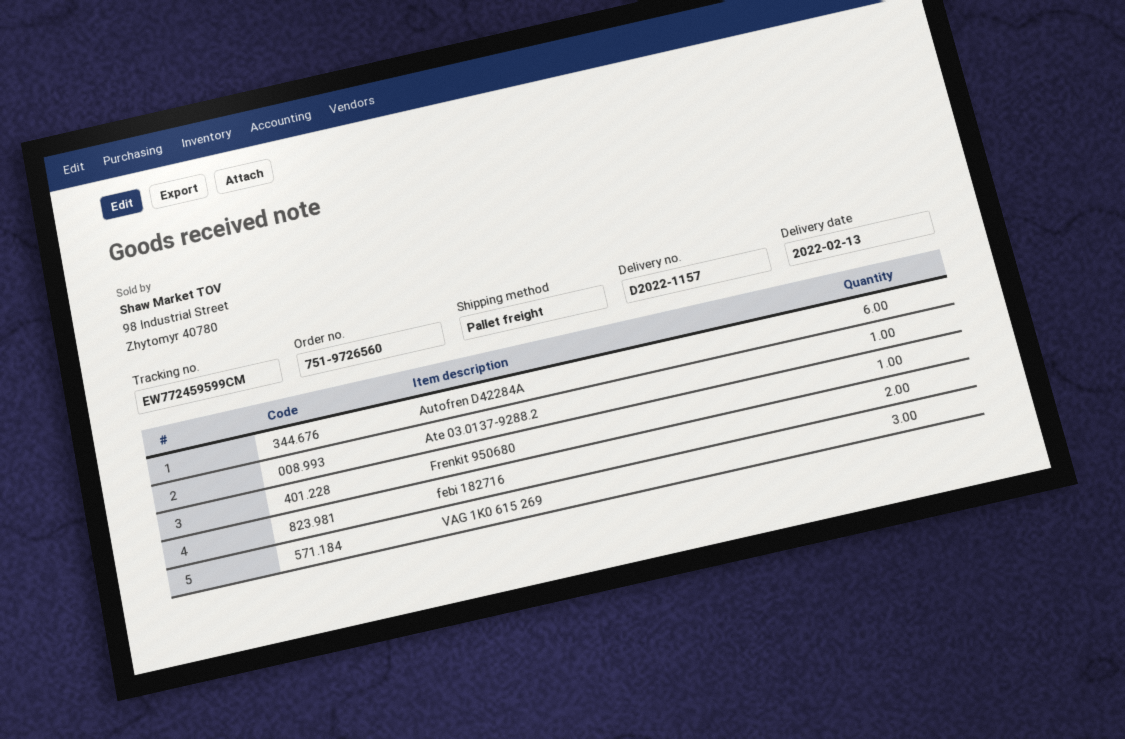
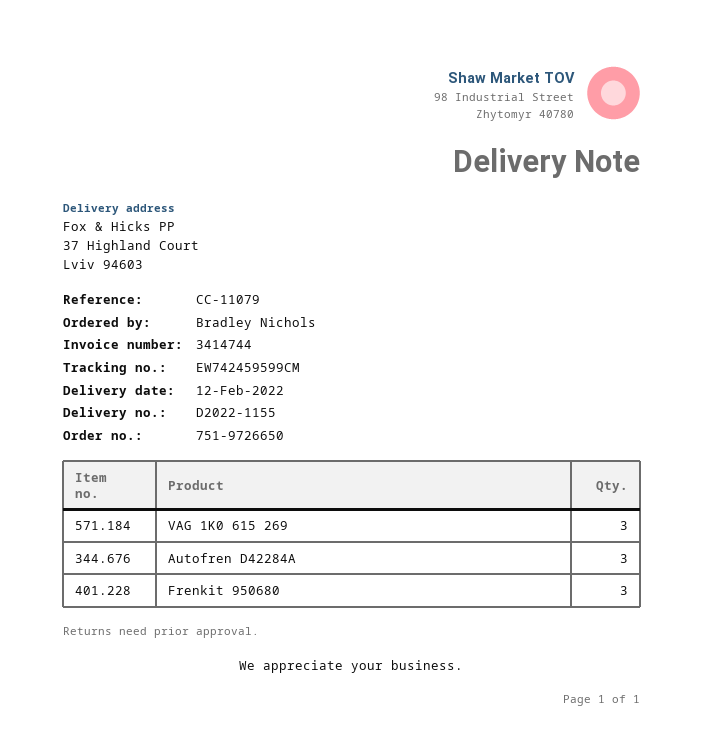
order number: 751-9726560 -> 751-9726650
delivery note number: D2022-1157 -> D2022-1155
delivery date: 2022-02-13 -> 2022-02-12
tracking number: EW772459599CM -> EW742459599CM
Autofren D42284A: 6 -> 3
Ate 03.0137-9288.2: 1 -> none
Frenkit 950680: 1 -> 3
febi 182716: 2 -> none

